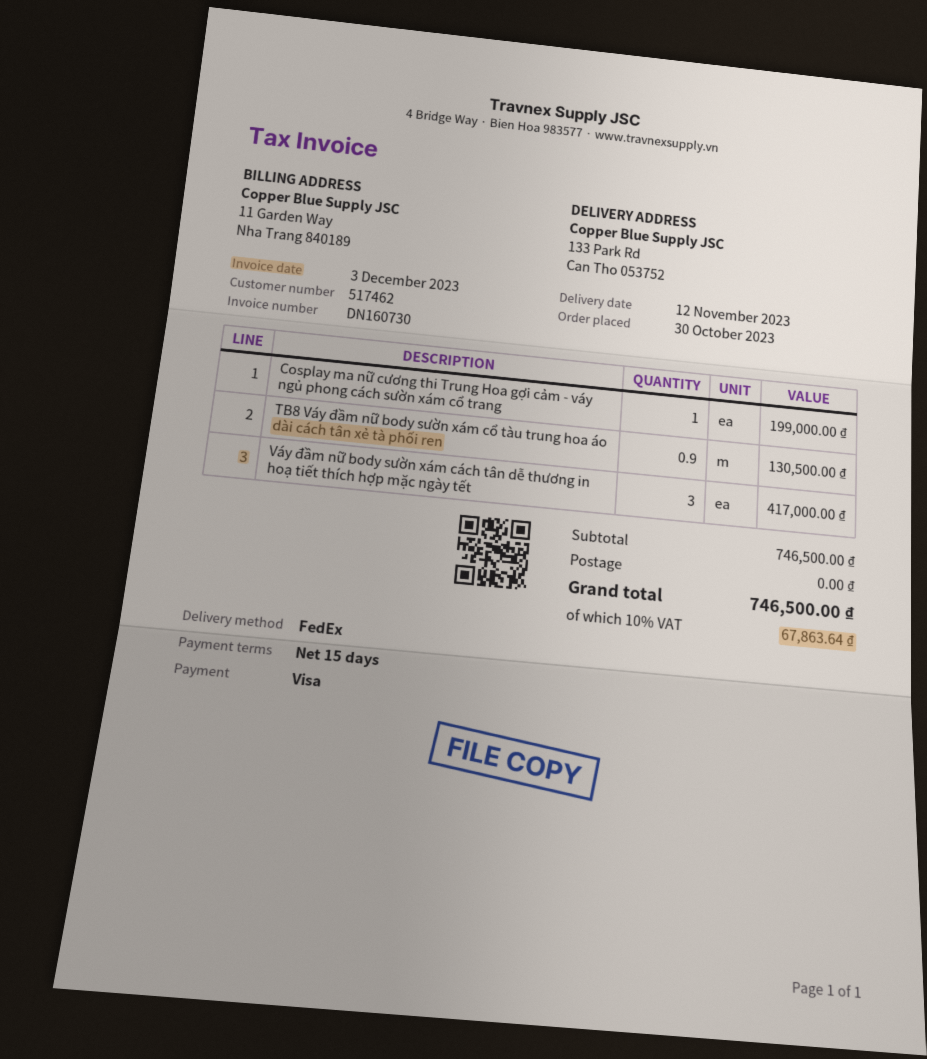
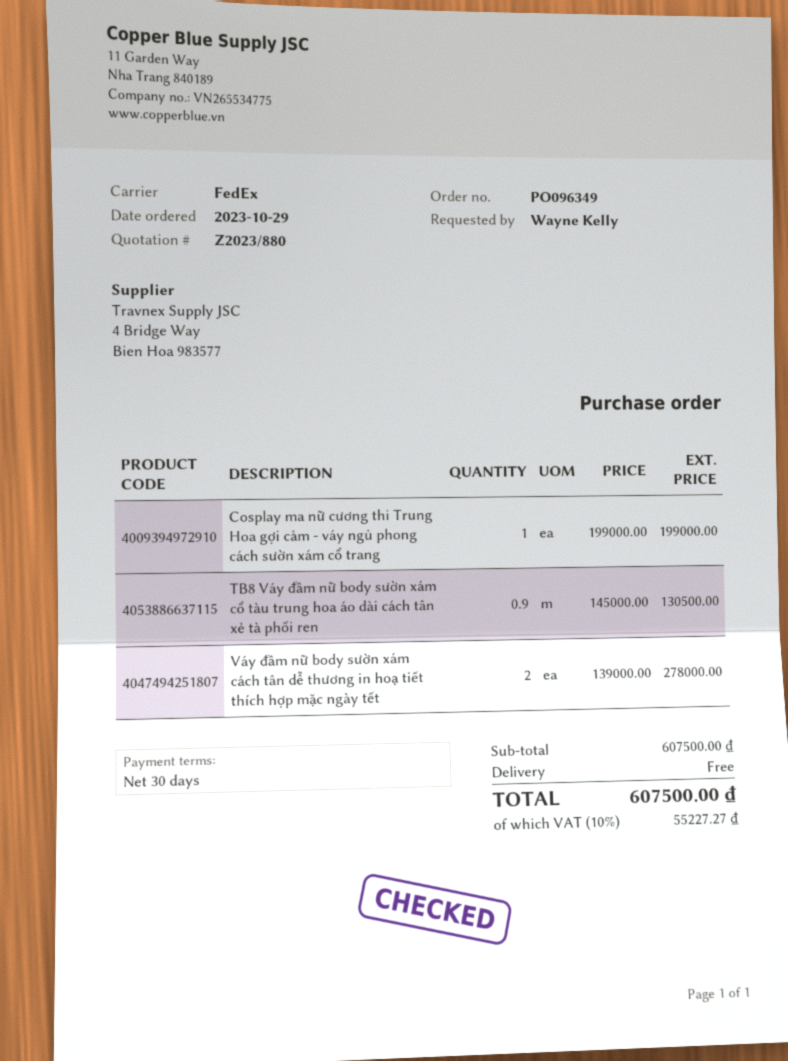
order date: 2023-10-30 -> 2023-10-29
payment terms: 15 days -> 30 days
Váy đầm nữ body sườn xám cách tân dễ thương in hoạ tiết thích hợp mặc ngày tết: 3 for 417000.00 -> 2 for 278000.00
subtotal: 746500.00 -> 607500.00
tax: 10% = 67863.64 -> 10% = 55227.27
total: 746500.00 -> 607500.00

